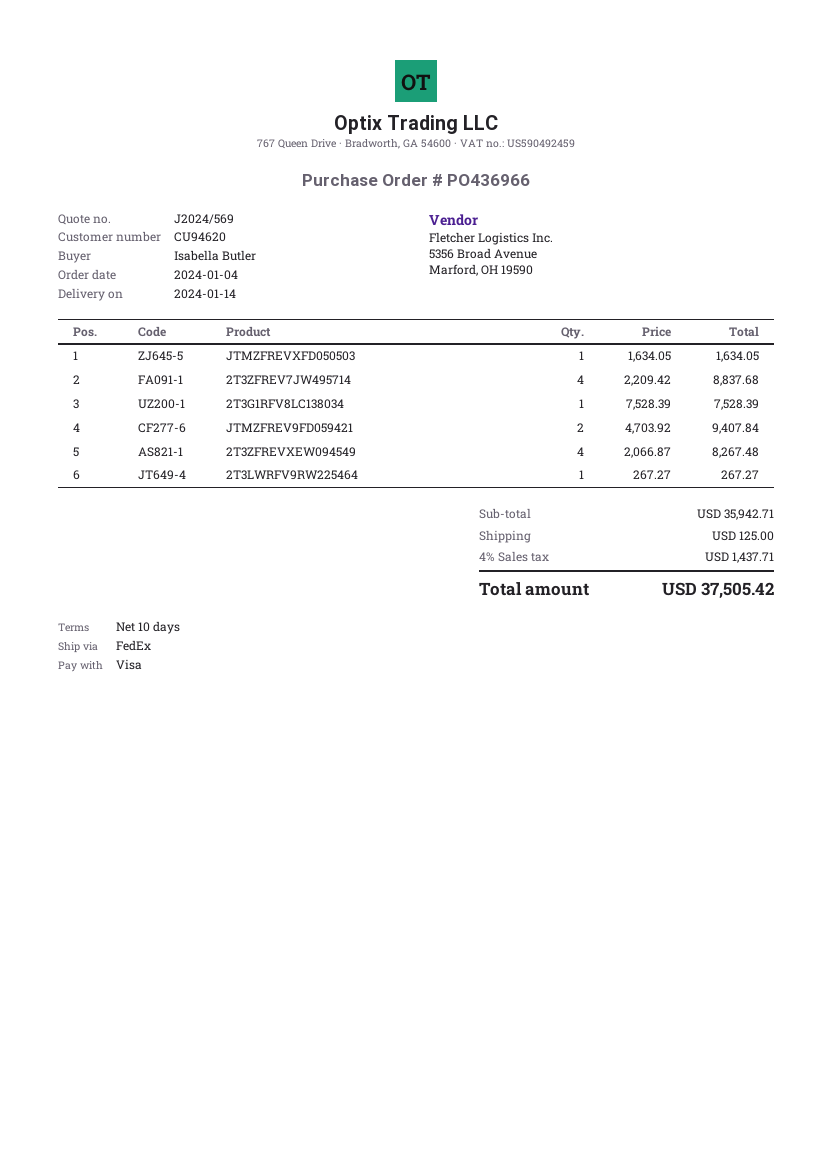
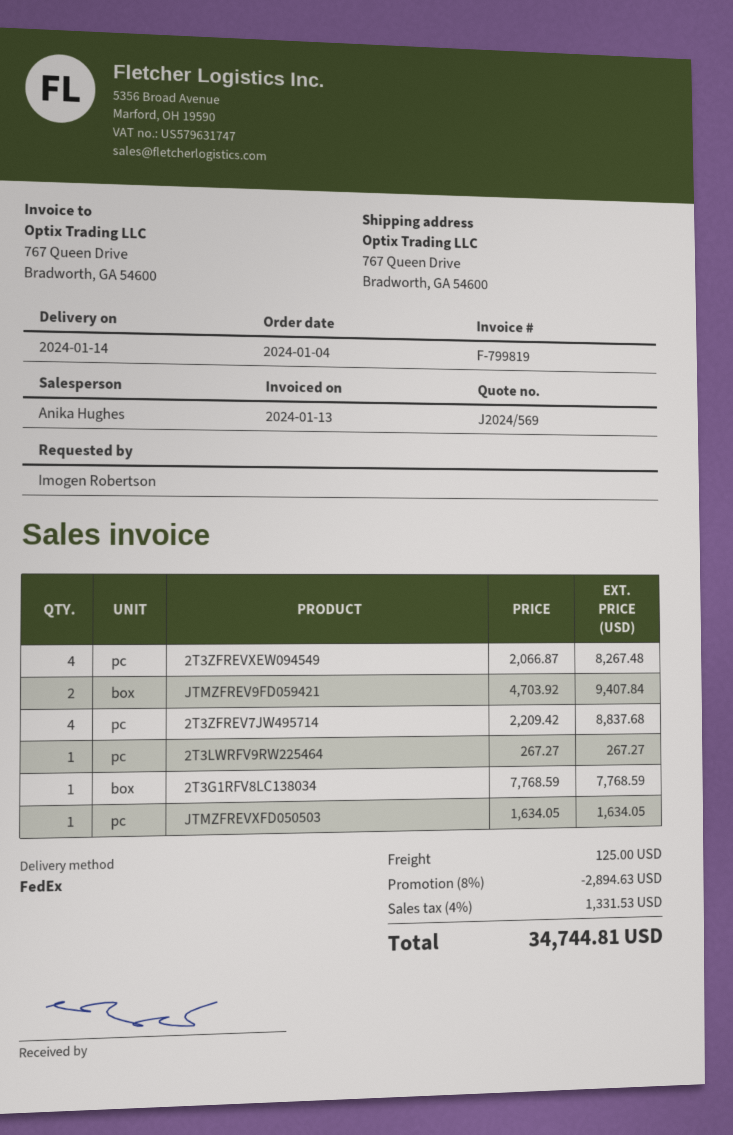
ordered by: Isabella Butler -> Imogen Robertson
2T3G1RFV8LC138034: 1 x 7528.39 = 7528.39 -> 1 x 7768.59 = 7768.59
discount: none -> 8% = 2894.63
tax: 4% = 1437.71 -> 4% = 1331.53
total: 37505.42 -> 34744.81

